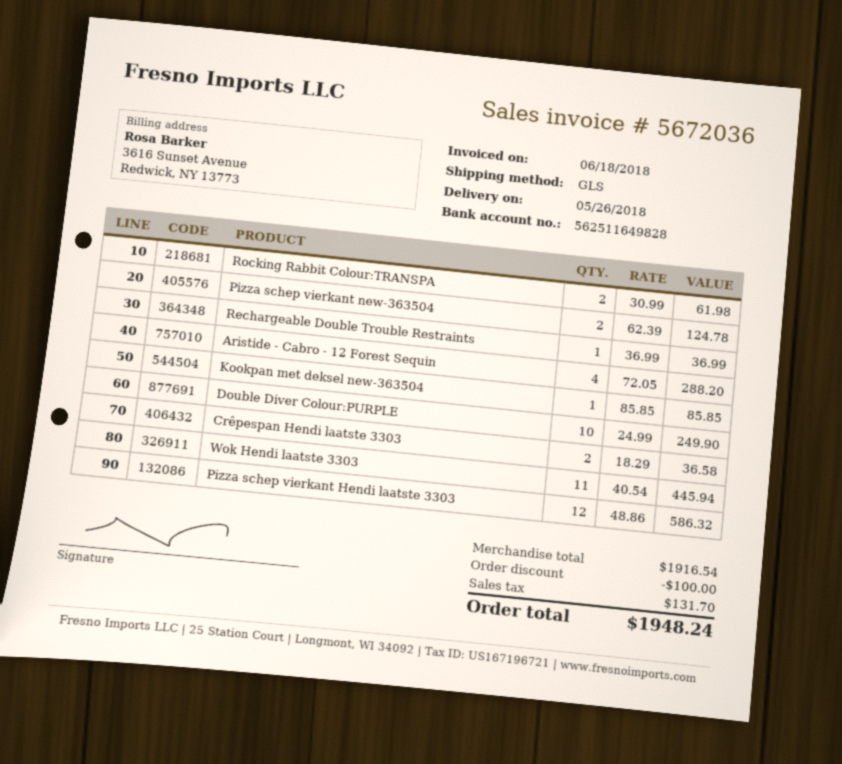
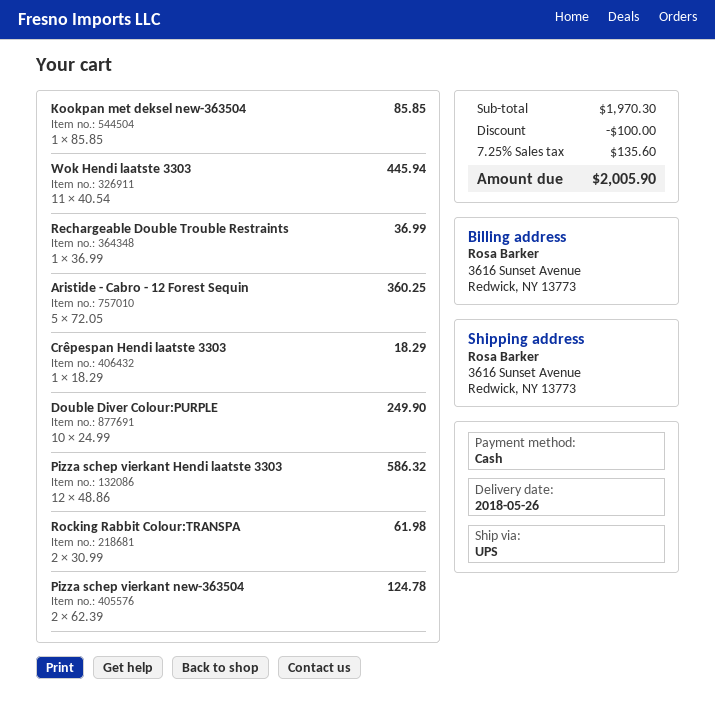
shipping method: GLS -> UPS
Aristide - Cabro - 12 Forest Sequin: 4 x 72.05 = 288.20 -> 5 x 72.05 = 360.25
Crêpespan Hendi laatste 3303: 2 x 18.29 = 36.58 -> 1 x 18.29 = 18.29
subtotal: 1916.54 -> 1970.30
tax: 131.70 -> 135.60
total: 1948.24 -> 2005.90

